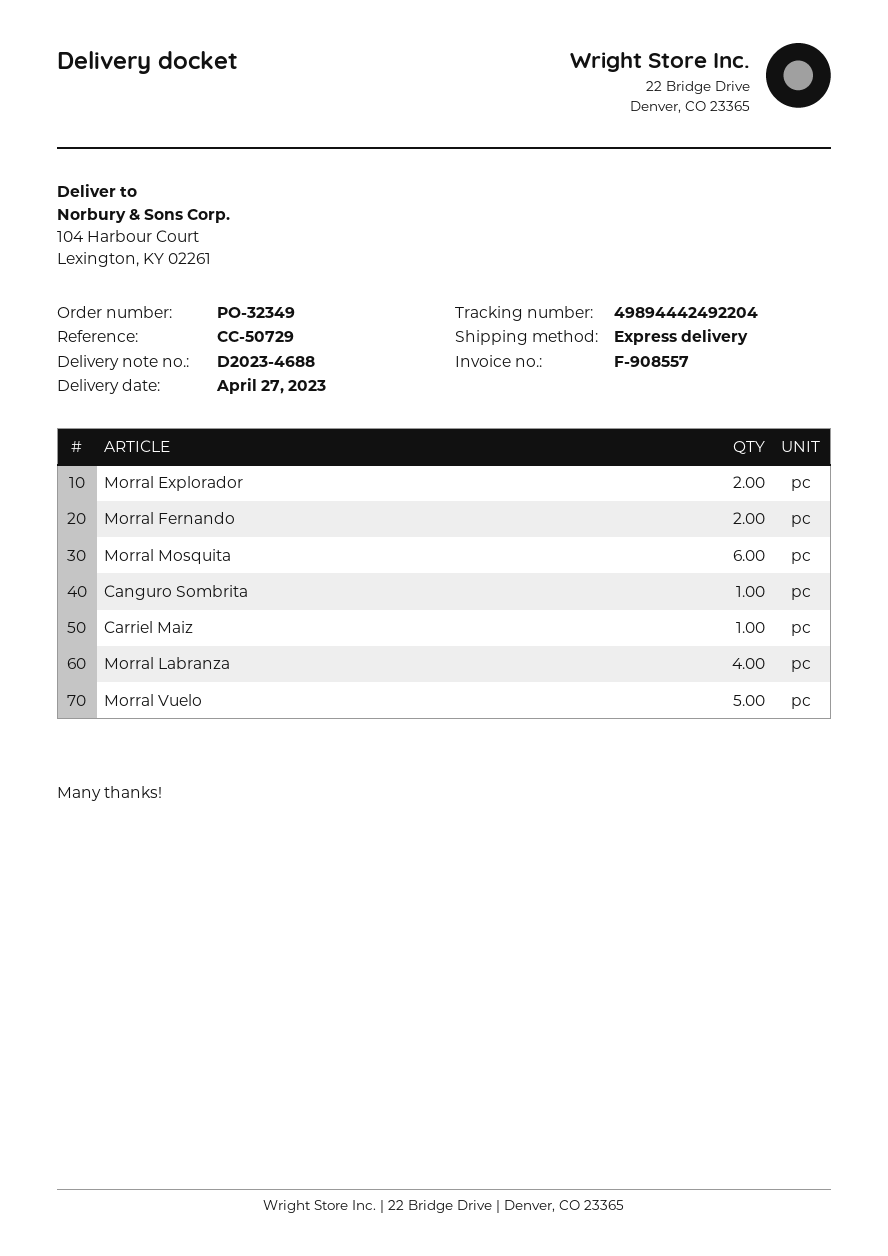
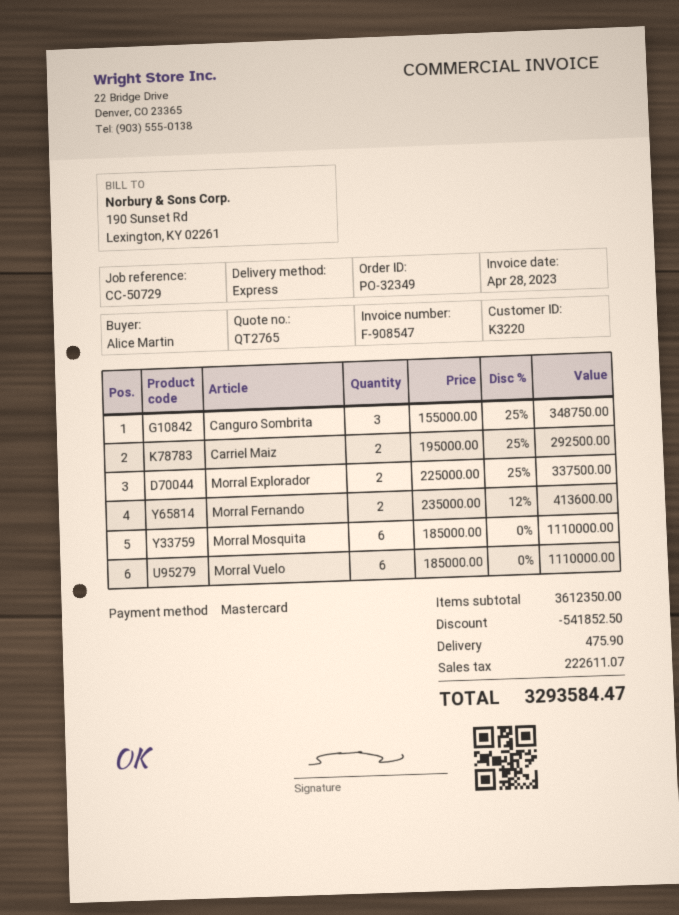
invoice number: F-908557 -> F-908547
Canguro Sombrita: 1 -> 3
Carriel Maiz: 1 -> 2
Morral Labranza: 4 -> none
Morral Vuelo: 5 -> 6

